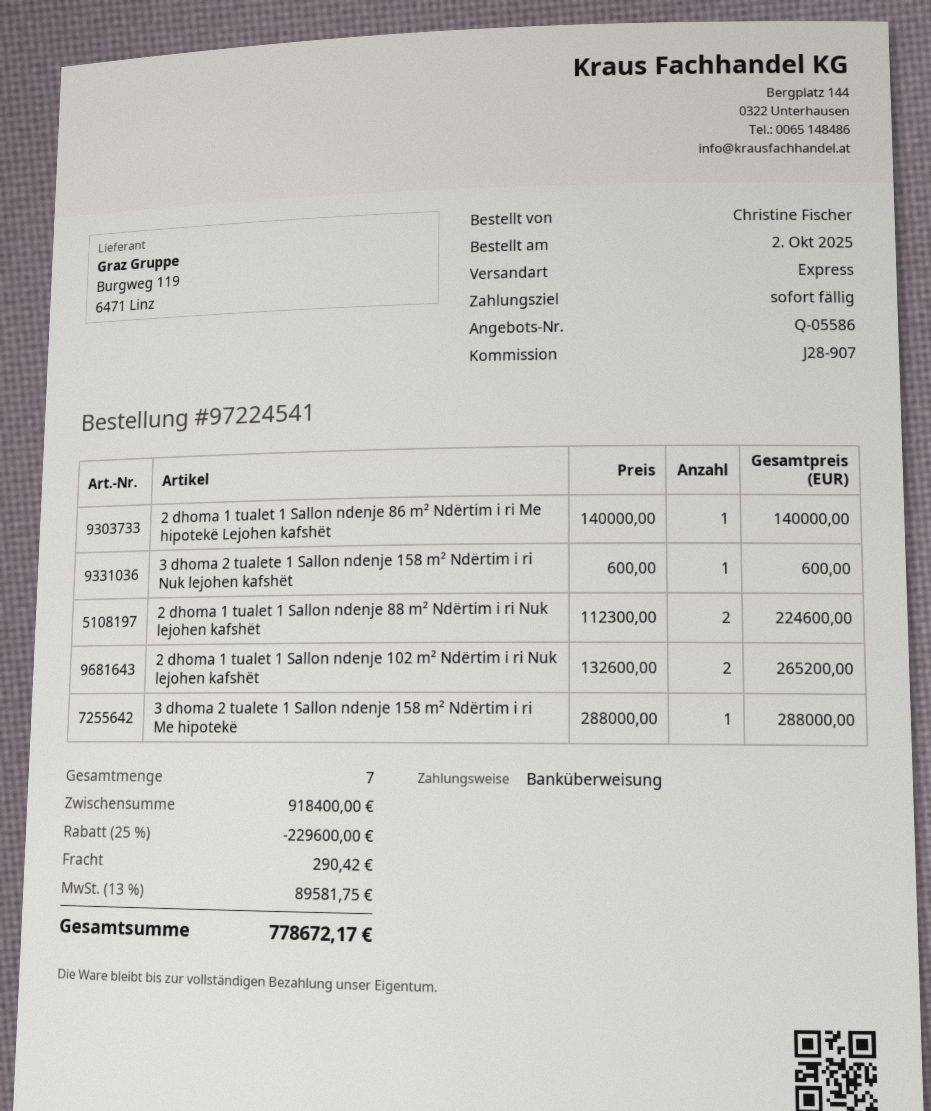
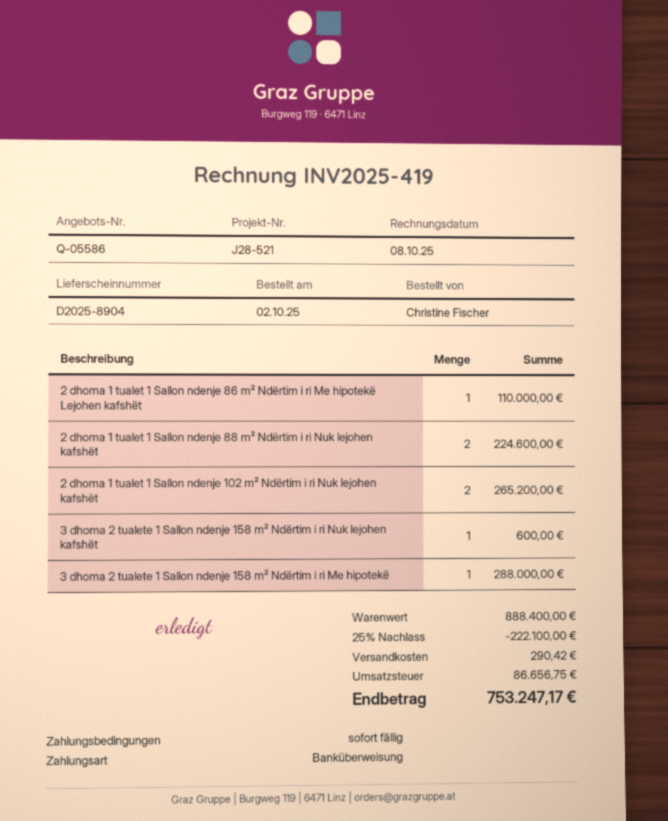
reference: J28-907 -> J28-521
2 dhoma 1 tualet 1 Sallon ndenje 86 m² Ndërtim i ri Me hipotekë Lejohen kafshët: 1 for 140000.00 -> 1 for 110000.00
subtotal: 918400.00 -> 888400.00
discount: 25% = 229600.00 -> 25% = 222100.00
tax: 89581.75 -> 86656.75
total: 778672.17 -> 753247.17

